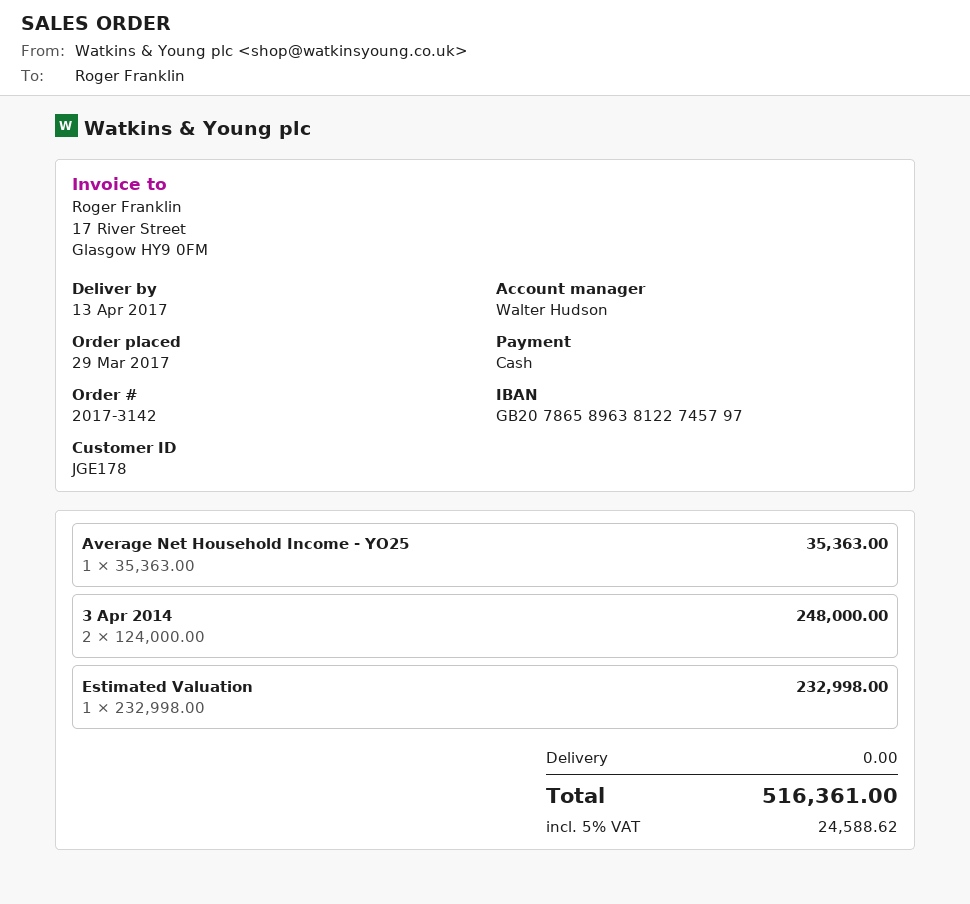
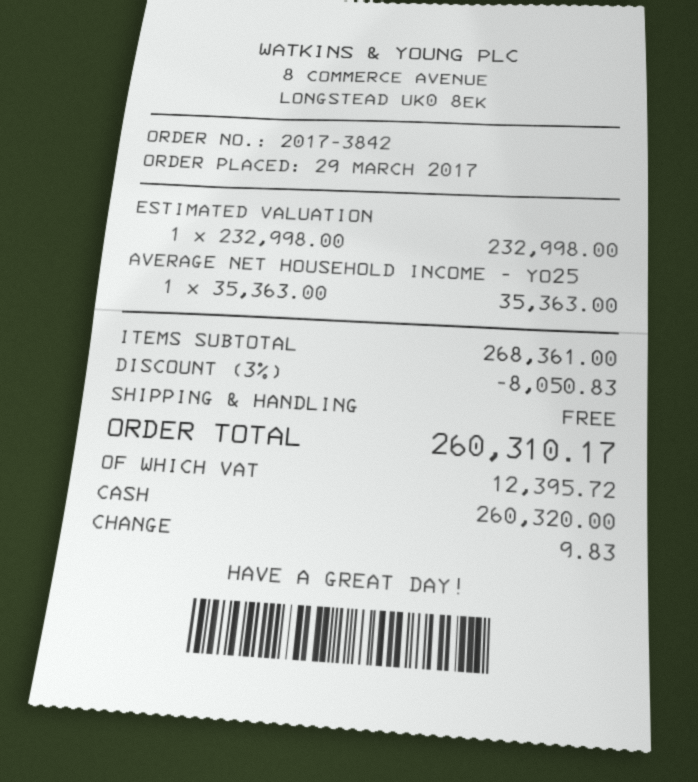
order number: 2017-3142 -> 2017-3842
3 Apr 2014: 2 x 124000.00 = 248000.00 -> none
discount: none -> 3% = 8050.83
tax: 24588.62 -> 12395.72
total: 516361.00 -> 260310.17

